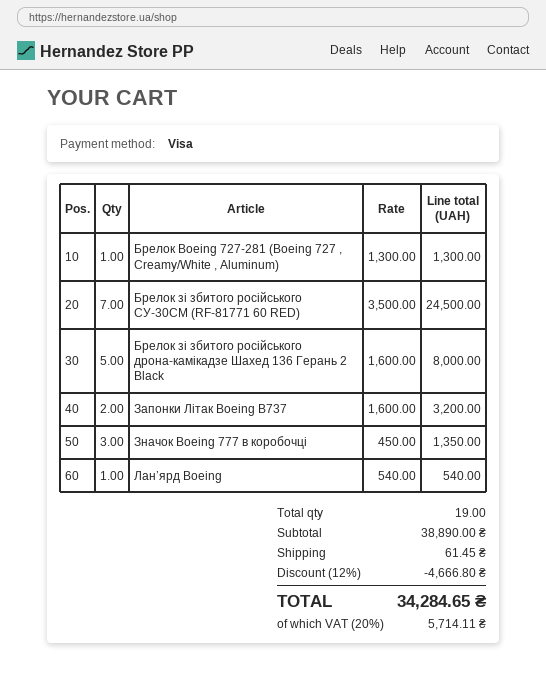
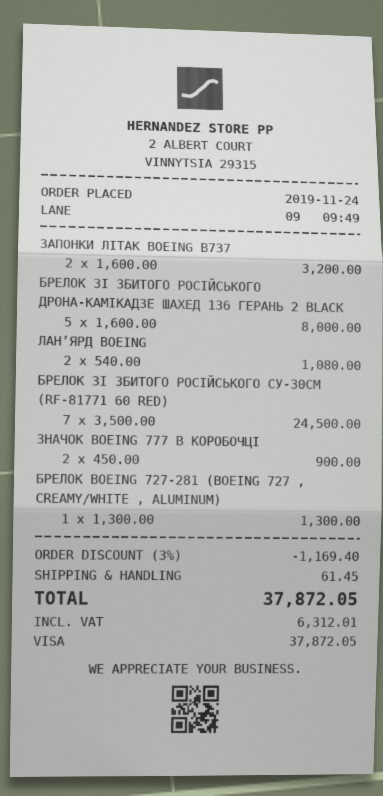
Значок Boeing 777 в коробочці: 3 x 450.00 = 1350.00 -> 2 x 450.00 = 900.00
Лан’ярд Boeing: 1 x 540.00 = 540.00 -> 2 x 540.00 = 1080.00
discount: 12% = 4666.80 -> 3% = 1169.40
tax: 5714.11 -> 6312.01
total: 34284.65 -> 37872.05

